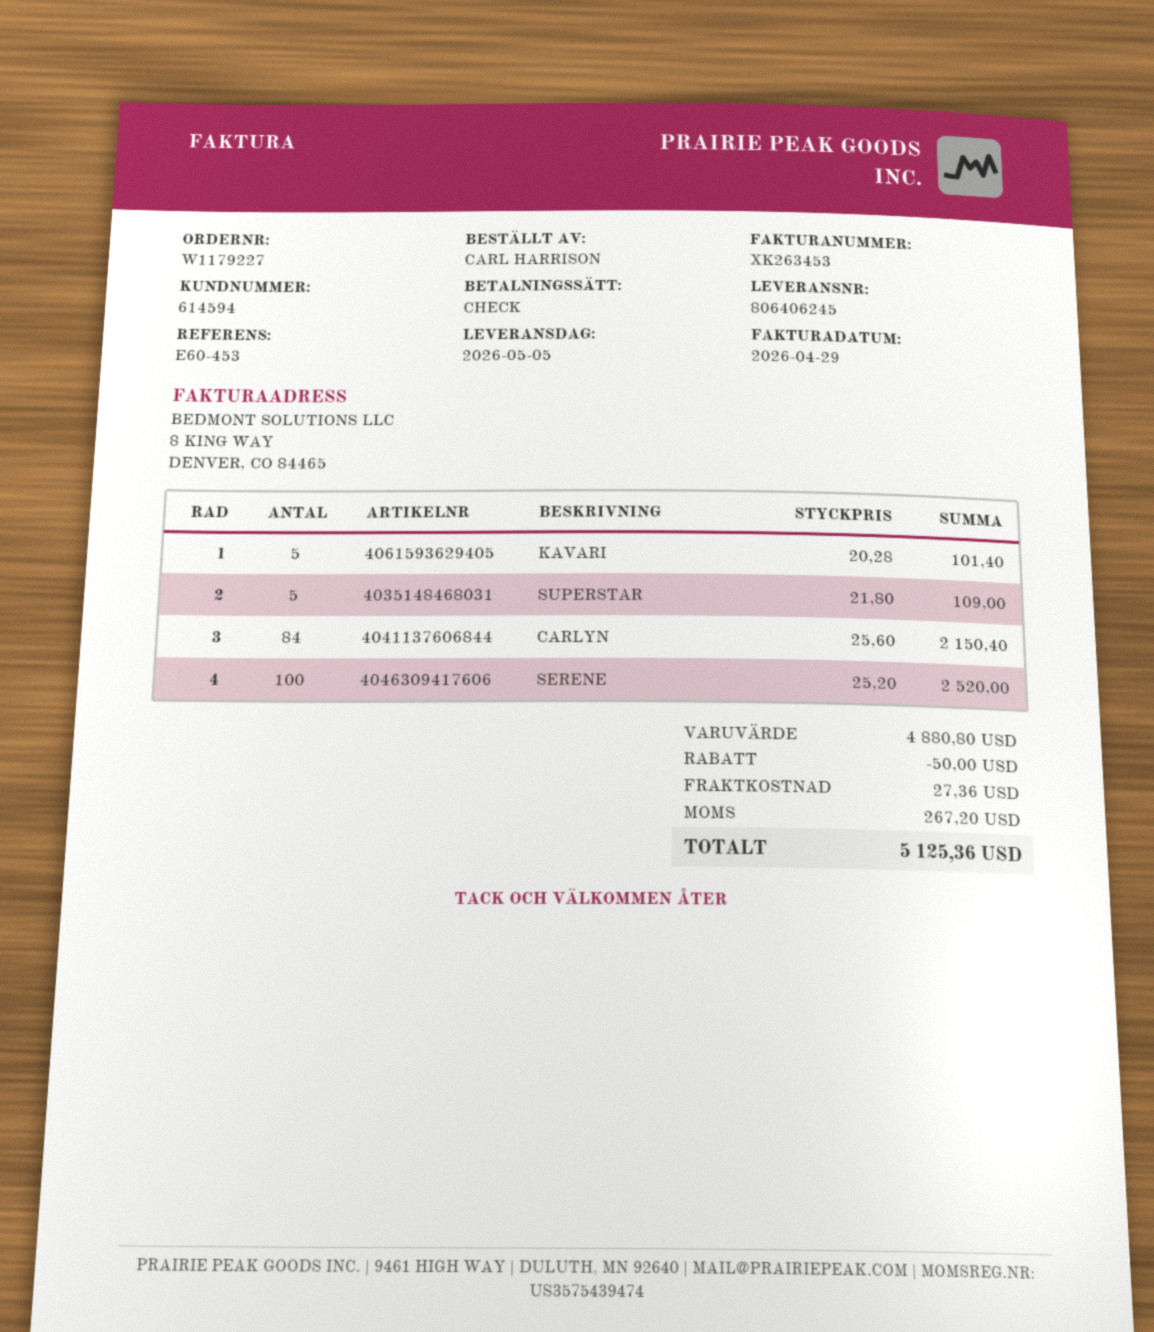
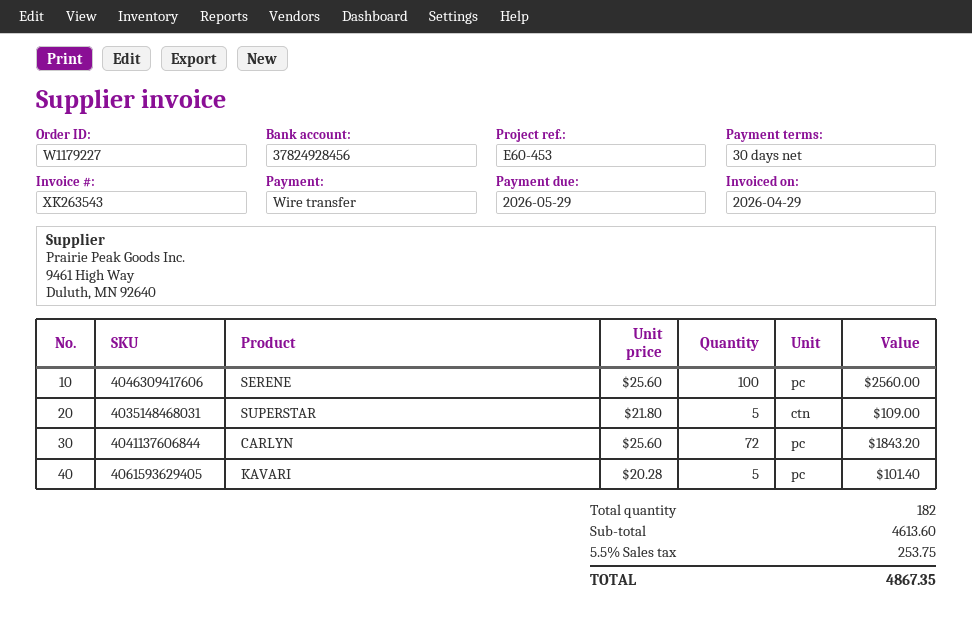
invoice number: XK263453 -> XK263543
payment method: cheque -> bank transfer
CARLYN: 84 x 25.60 = 2150.40 -> 72 x 25.60 = 1843.20
SERENE: 100 x 25.20 = 2520.00 -> 100 x 25.60 = 2560.00
subtotal: 4880.80 -> 4613.60
discount: 50.00 -> none
shipping: 27.36 -> none
tax: 267.20 -> 253.75
total: 5125.36 -> 4867.35

